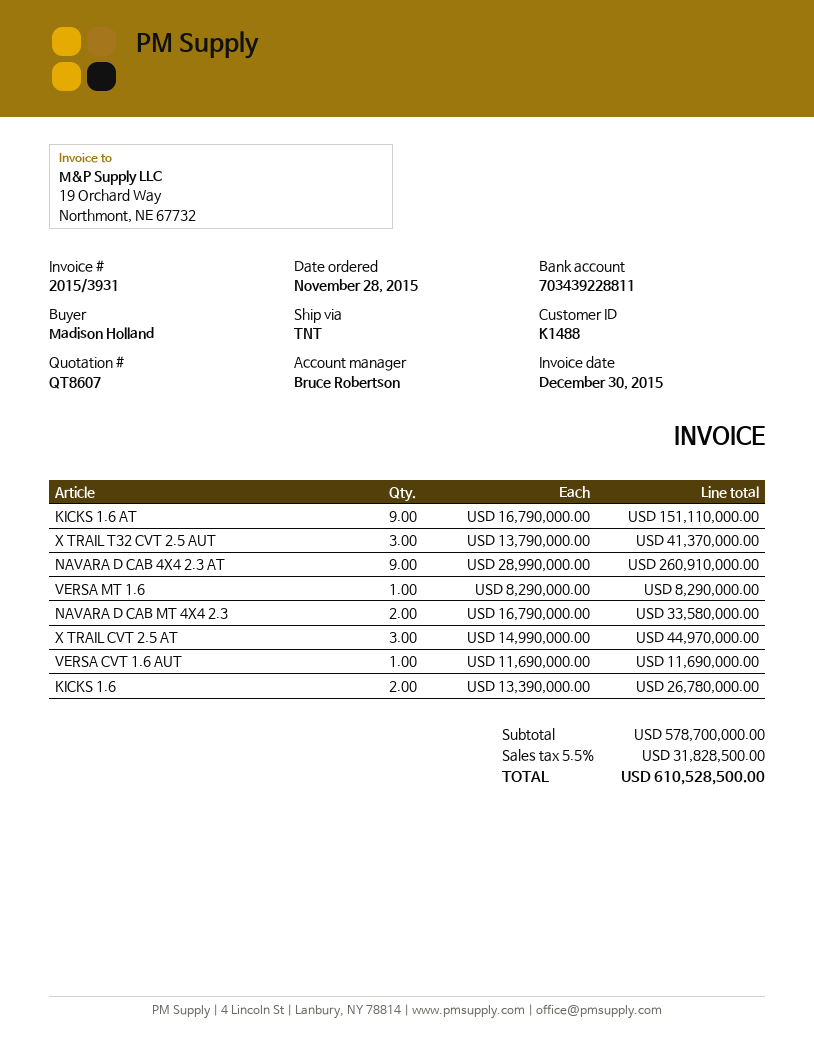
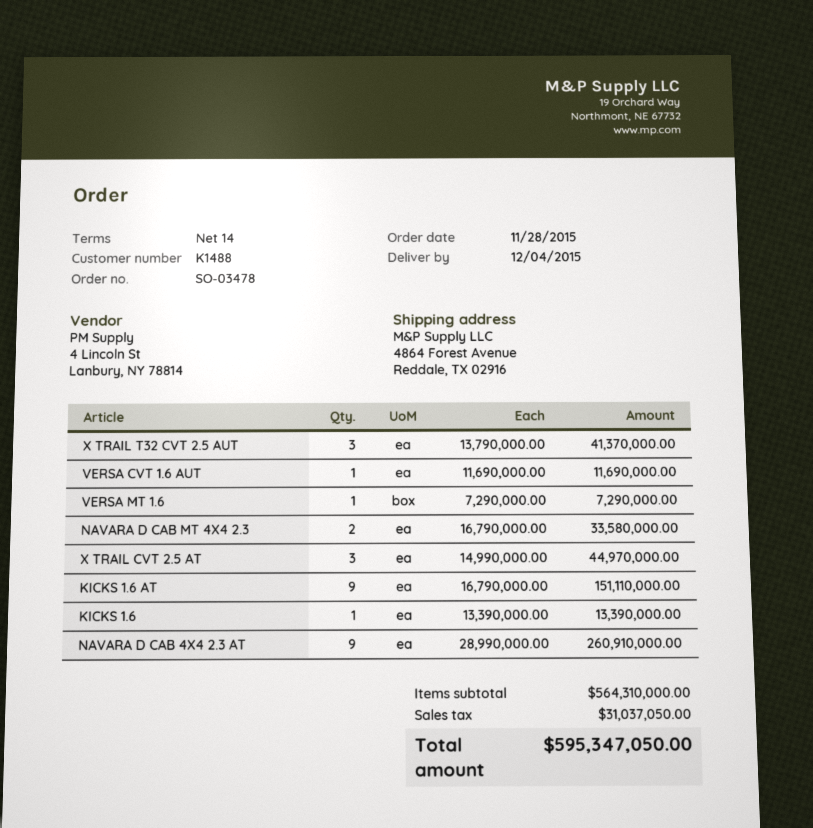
VERSA MT 1.6: 1 x 8290000.00 = 8290000.00 -> 1 x 7290000.00 = 7290000.00
KICKS 1.6: 2 x 13390000.00 = 26780000.00 -> 1 x 13390000.00 = 13390000.00
subtotal: 578700000.00 -> 564310000.00
tax: 31828500.00 -> 31037050.00
total: 610528500.00 -> 595347050.00

